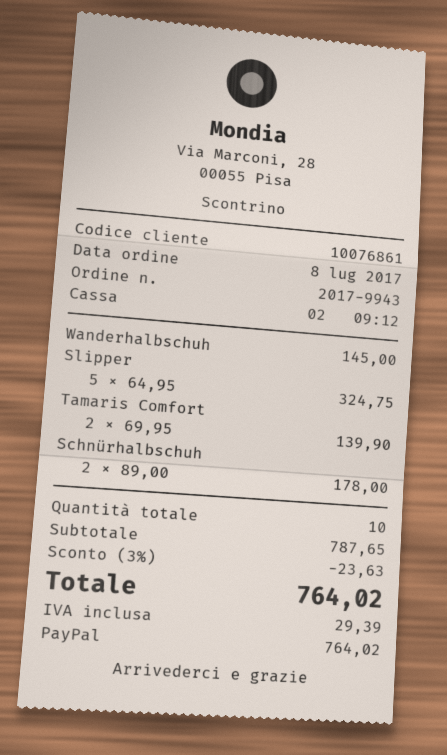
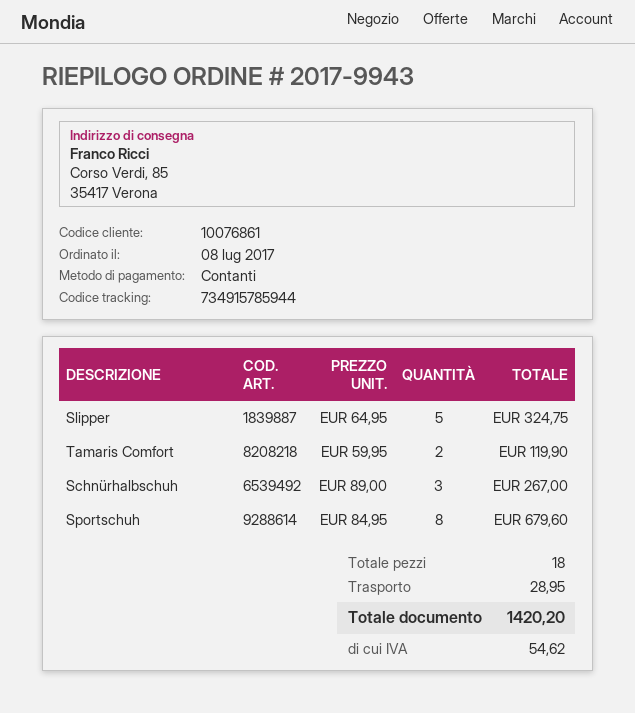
payment method: PayPal -> cash
Wanderhalbschuh: 1 x 145.00 = 145.00 -> none
Tamaris Comfort: 2 x 69.95 = 139.90 -> 2 x 59.95 = 119.90
Schnürhalbschuh: 2 x 89.00 = 178.00 -> 3 x 89.00 = 267.00
Sportschuh: none -> 8 x 84.95 = 679.60
total quantity: 10 -> 18
discount: 3% = 23.63 -> none
shipping: none -> 28.95
tax: 29.39 -> 54.62
total: 764.02 -> 1420.20

